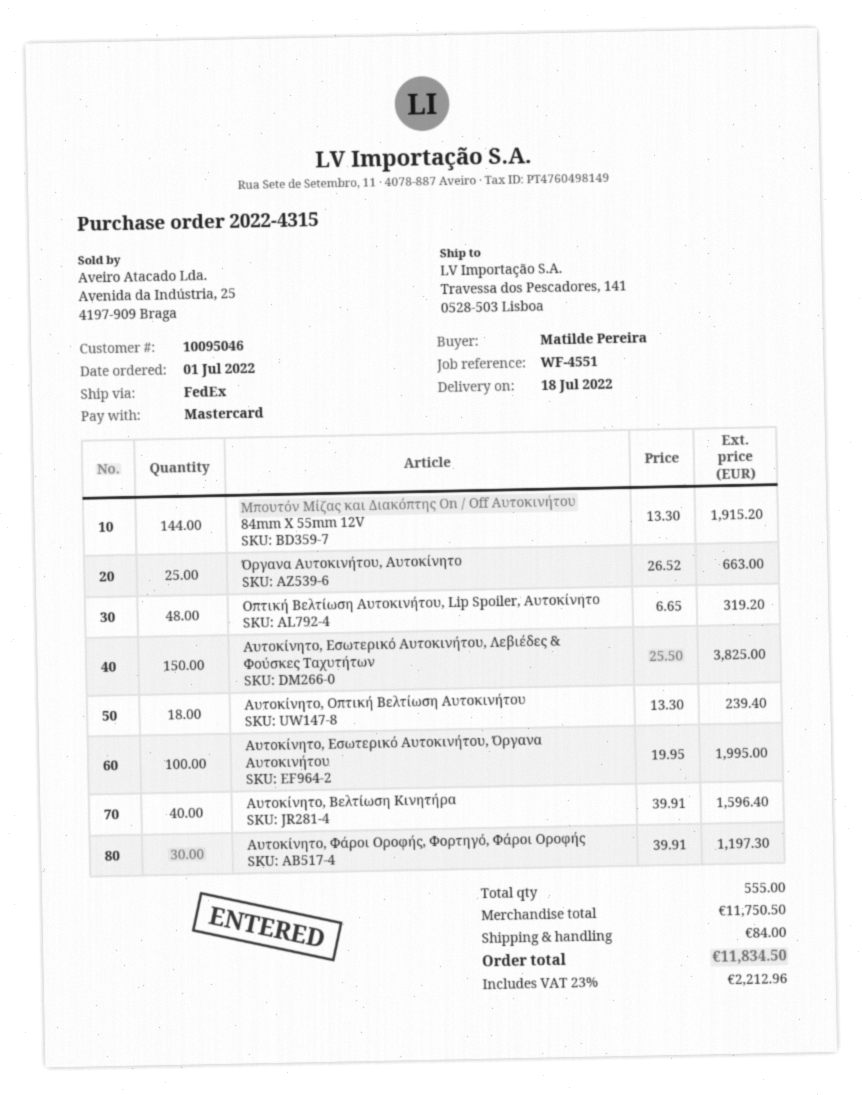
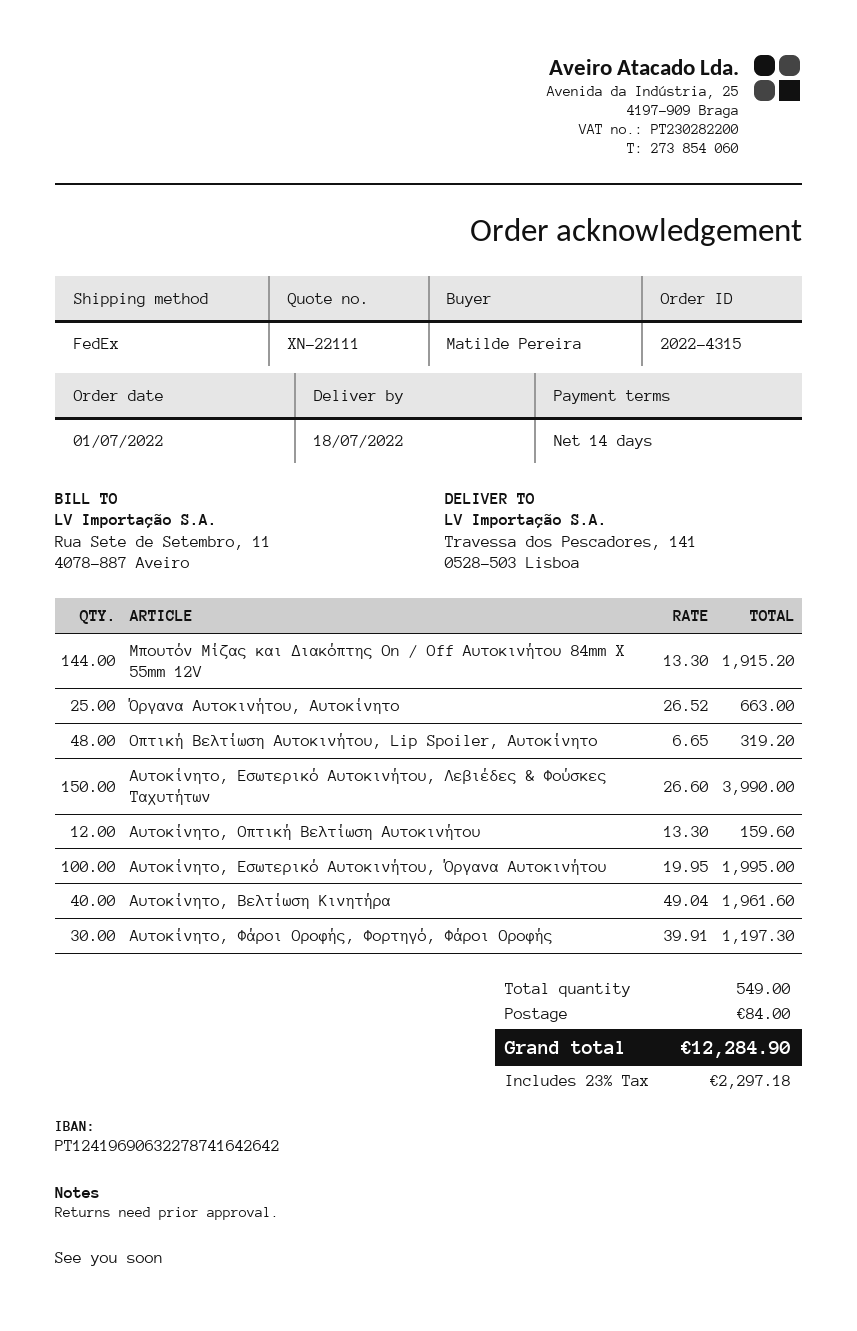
Αυτοκίνητο, Εσωτερικό Αυτοκινήτου, Λεβιέδες & Φούσκες Ταχυτήτων: 150 x 25.50 = 3825.00 -> 150 x 26.60 = 3990.00
Αυτοκίνητο, Οπτική Βελτίωση Αυτοκινήτου: 18 x 13.30 = 239.40 -> 12 x 13.30 = 159.60
Αυτοκίνητο, Βελτίωση Κινητήρα: 40 x 39.91 = 1596.40 -> 40 x 49.04 = 1961.60
total quantity: 555 -> 549
tax: 23% = 2212.96 -> 23% = 2297.18
total: 11834.50 -> 12284.90

